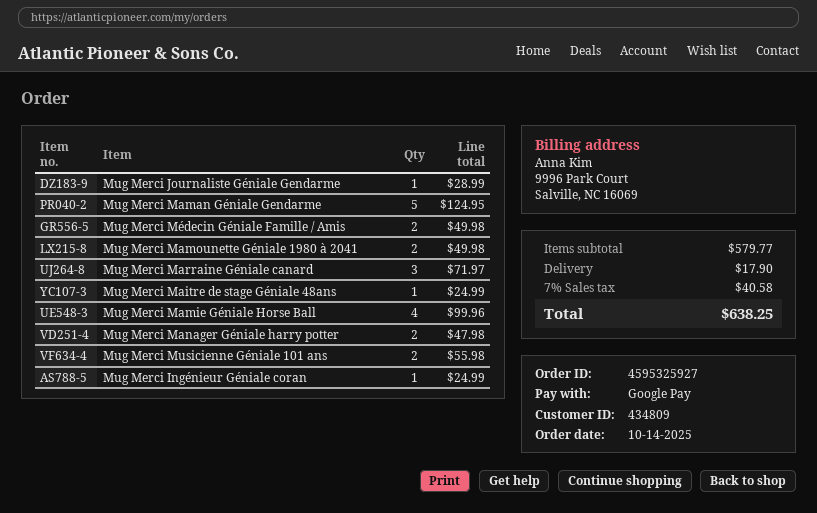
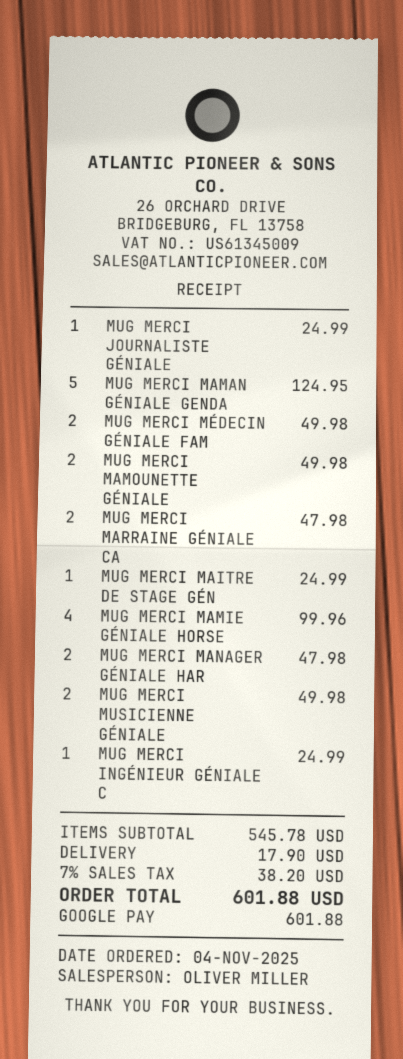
order date: 2025-10-14 -> 2025-11-04
Mug Merci Journaliste Géniale Gendarme: 1 for 28.99 -> 1 for 24.99
Mug Merci Marraine Géniale canard: 3 for 71.97 -> 2 for 47.98
Mug Merci Musicienne Géniale 101 ans: 2 for 55.98 -> 2 for 49.98
subtotal: 579.77 -> 545.78
tax: 7% = 40.58 -> 7% = 38.20
total: 638.25 -> 601.88

